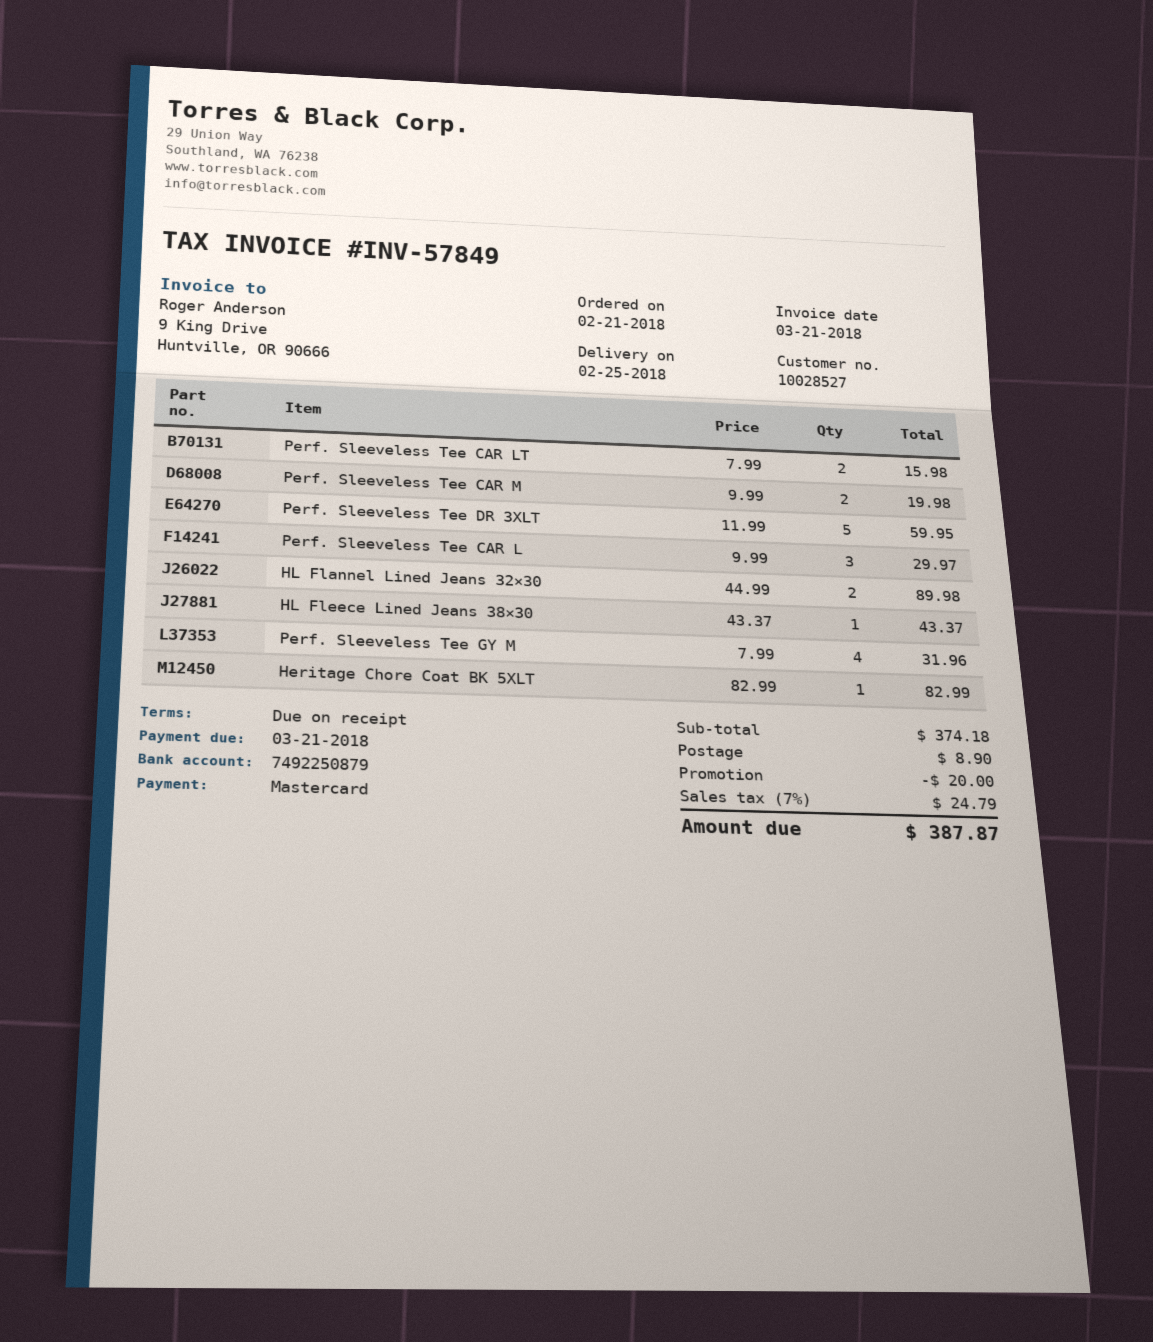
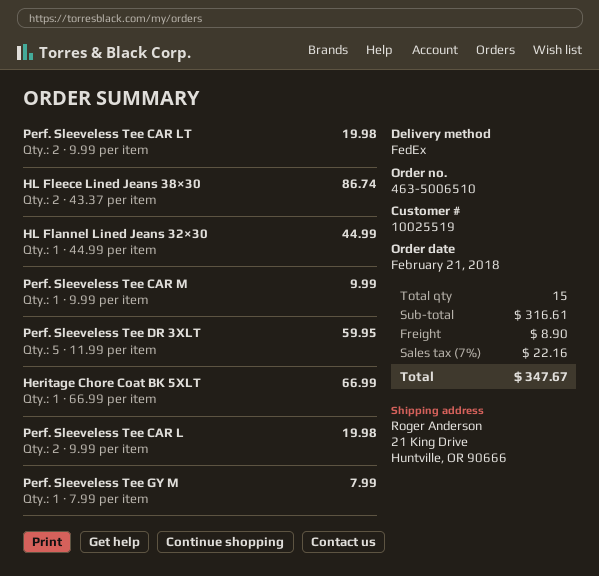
customer number: 10028527 -> 10025519
Perf. Sleeveless Tee CAR LT: 2 x 7.99 = 15.98 -> 2 x 9.99 = 19.98
Perf. Sleeveless Tee CAR M: 2 x 9.99 = 19.98 -> 1 x 9.99 = 9.99
Perf. Sleeveless Tee CAR L: 3 x 9.99 = 29.97 -> 2 x 9.99 = 19.98
HL Flannel Lined Jeans 32×30: 2 x 44.99 = 89.98 -> 1 x 44.99 = 44.99
HL Fleece Lined Jeans 38×30: 1 x 43.37 = 43.37 -> 2 x 43.37 = 86.74
Perf. Sleeveless Tee GY M: 4 x 7.99 = 31.96 -> 1 x 7.99 = 7.99
Heritage Chore Coat BK 5XLT: 1 x 82.99 = 82.99 -> 1 x 66.99 = 66.99
subtotal: 374.18 -> 316.61
discount: 20.00 -> none
tax: 7% = 24.79 -> 7% = 22.16
total: 387.87 -> 347.67

